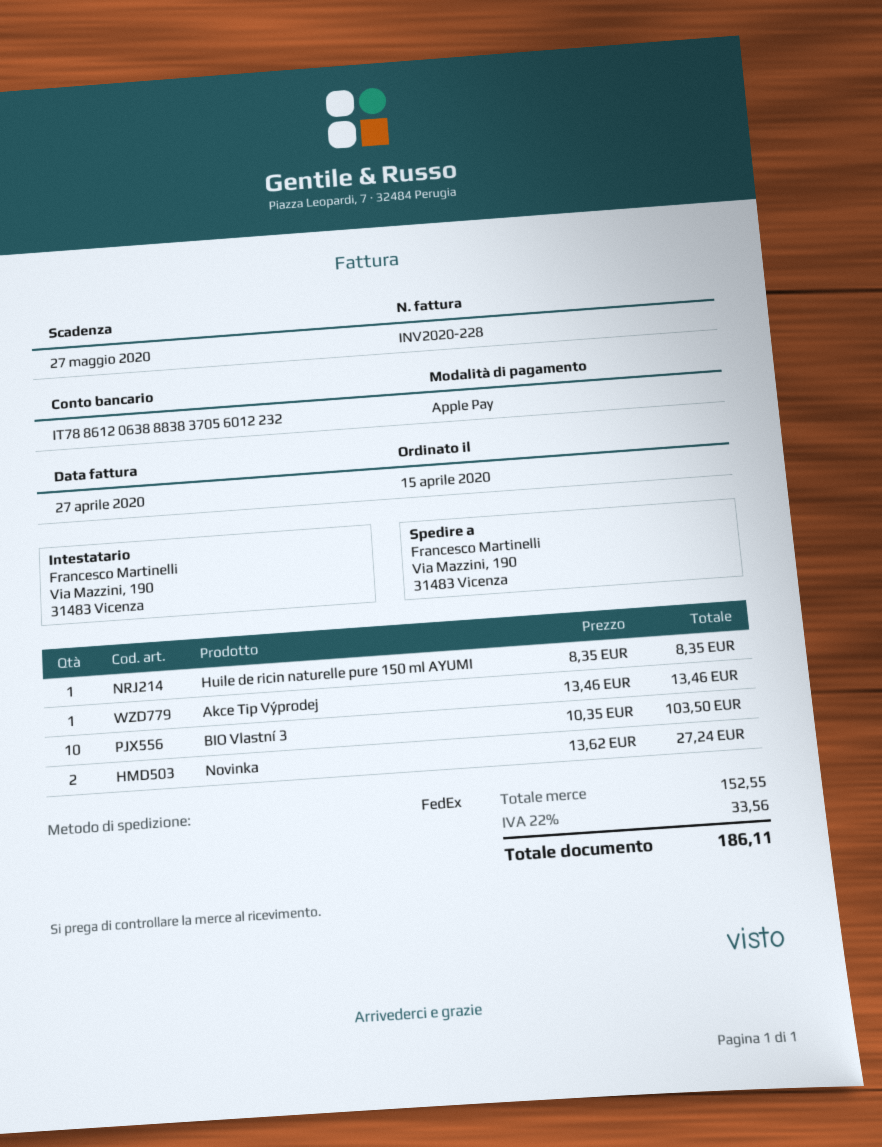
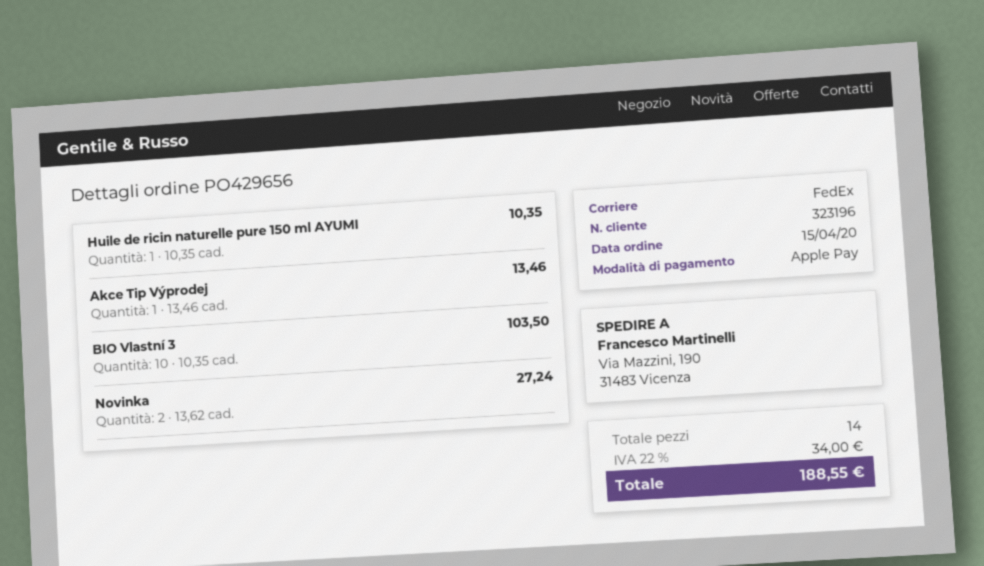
Huile de ricin naturelle pure 150 ml AYUMI: 1 x 8.35 = 8.35 -> 1 x 10.35 = 10.35
tax: 22% = 33.56 -> 22% = 34.00
total: 186.11 -> 188.55

